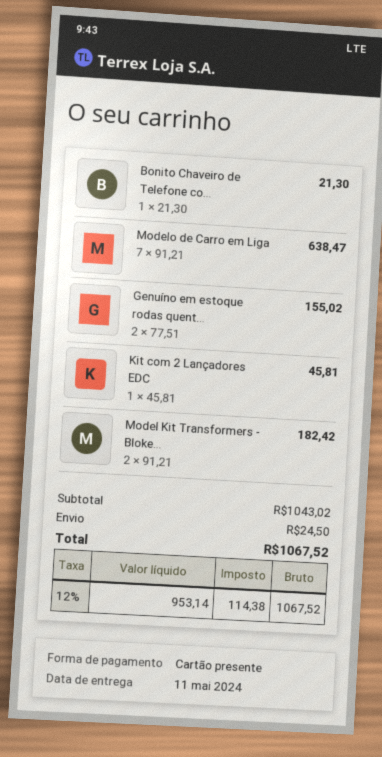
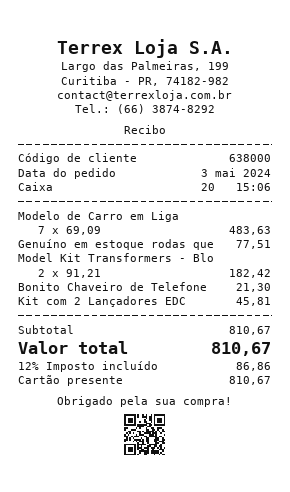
Modelo de Carro em Liga: 7 x 91.21 = 638.47 -> 7 x 69.09 = 483.63
Genuíno em estoque rodas quent...: 2 x 77.51 = 155.02 -> 1 x 77.51 = 77.51
subtotal: 1043.02 -> 810.67
shipping: 24.50 -> none
tax: 12% = 114.38 -> 12% = 86.86
total: 1067.52 -> 810.67

